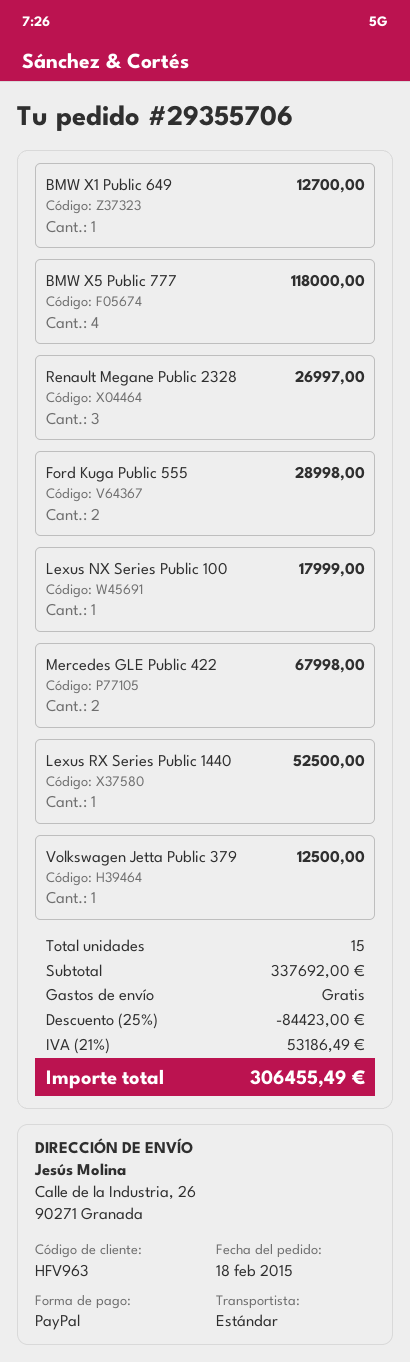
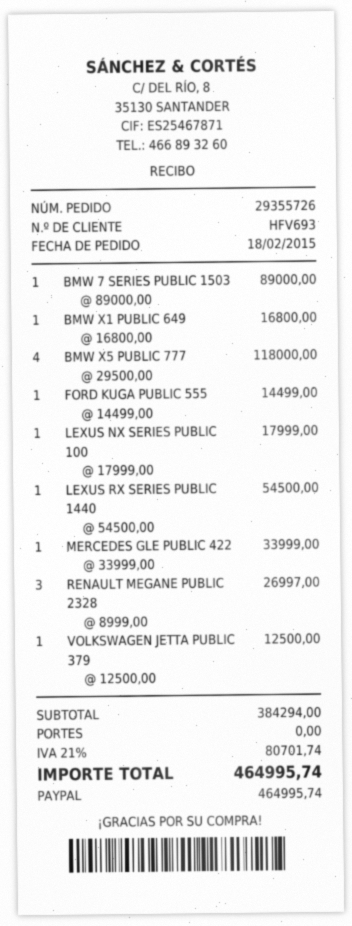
order number: 29355706 -> 29355726
customer number: HFV963 -> HFV693
BMW X1 Public 649: 1 for 12700.00 -> 1 for 16800.00
Ford Kuga Public 555: 2 for 28998.00 -> 1 for 14499.00
Mercedes GLE Public 422: 2 for 67998.00 -> 1 for 33999.00
Lexus RX Series Public 1440: 1 for 52500.00 -> 1 for 54500.00
BMW 7 SERIES PUBLIC 1503: none -> 1 for 89000.00
subtotal: 337692.00 -> 384294.00
discount: 25% = 84423.00 -> none
tax: 21% = 53186.49 -> 21% = 80701.74
total: 306455.49 -> 464995.74

